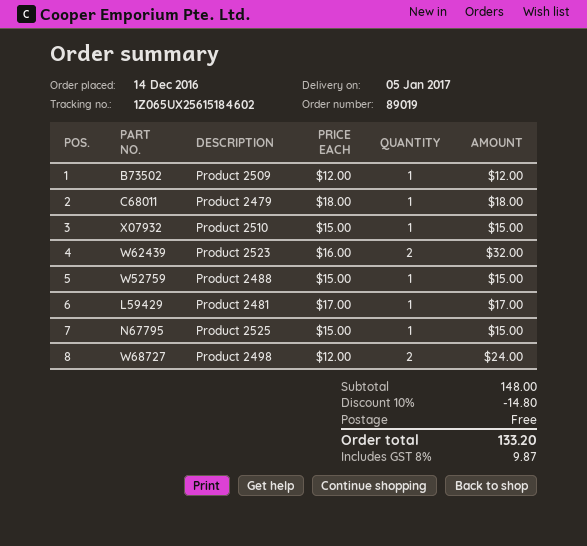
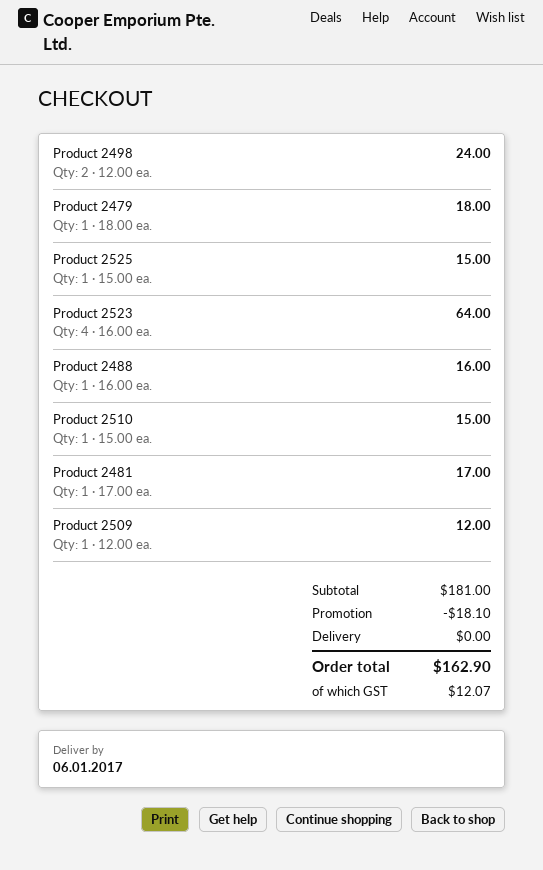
delivery date: 2017-01-05 -> 2017-01-06
Product 2523: 2 x 16.00 = 32.00 -> 4 x 16.00 = 64.00
Product 2488: 1 x 15.00 = 15.00 -> 1 x 16.00 = 16.00
subtotal: 148.00 -> 181.00
discount: 14.80 -> 18.10
tax: 9.87 -> 12.07
total: 133.20 -> 162.90

